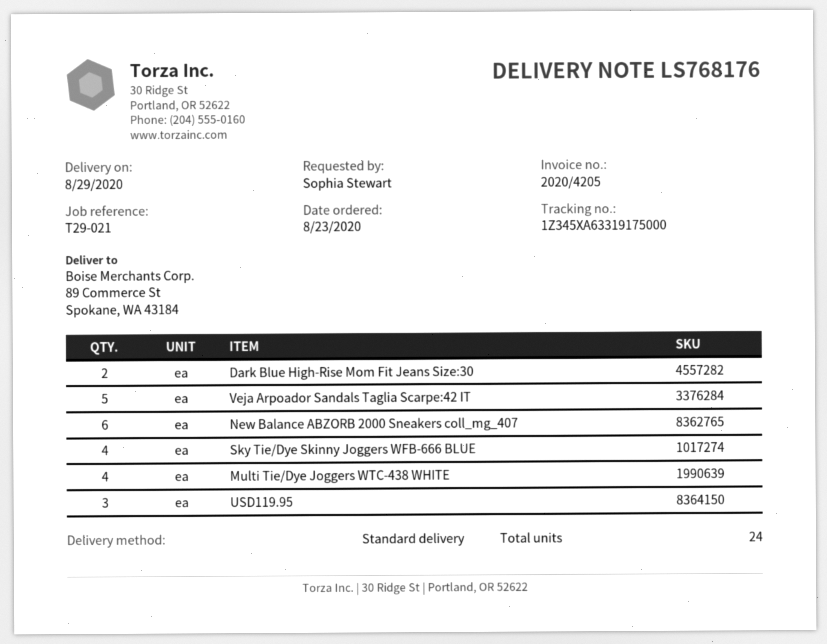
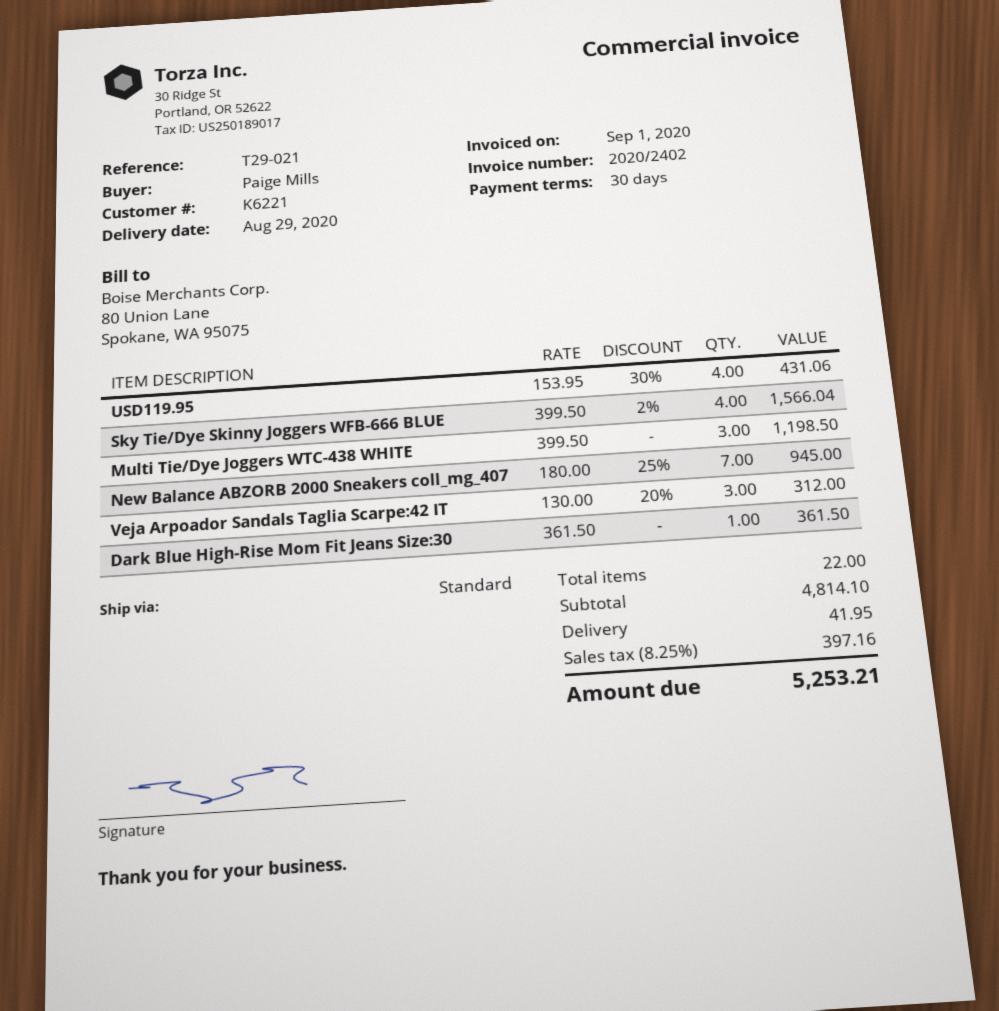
invoice number: 2020/4205 -> 2020/2402
ordered by: Sophia Stewart -> Paige Mills
Dark Blue High-Rise Mom Fit Jeans Size:30: 2 -> 1
Veja Arpoador Sandals Taglia Scarpe:42 IT: 5 -> 3
New Balance ABZORB 2000 Sneakers coll_mg_407: 6 -> 7
Multi Tie/Dye Joggers WTC-438 WHITE: 4 -> 3
USD119.95: 3 -> 4
total quantity: 24 -> 22

